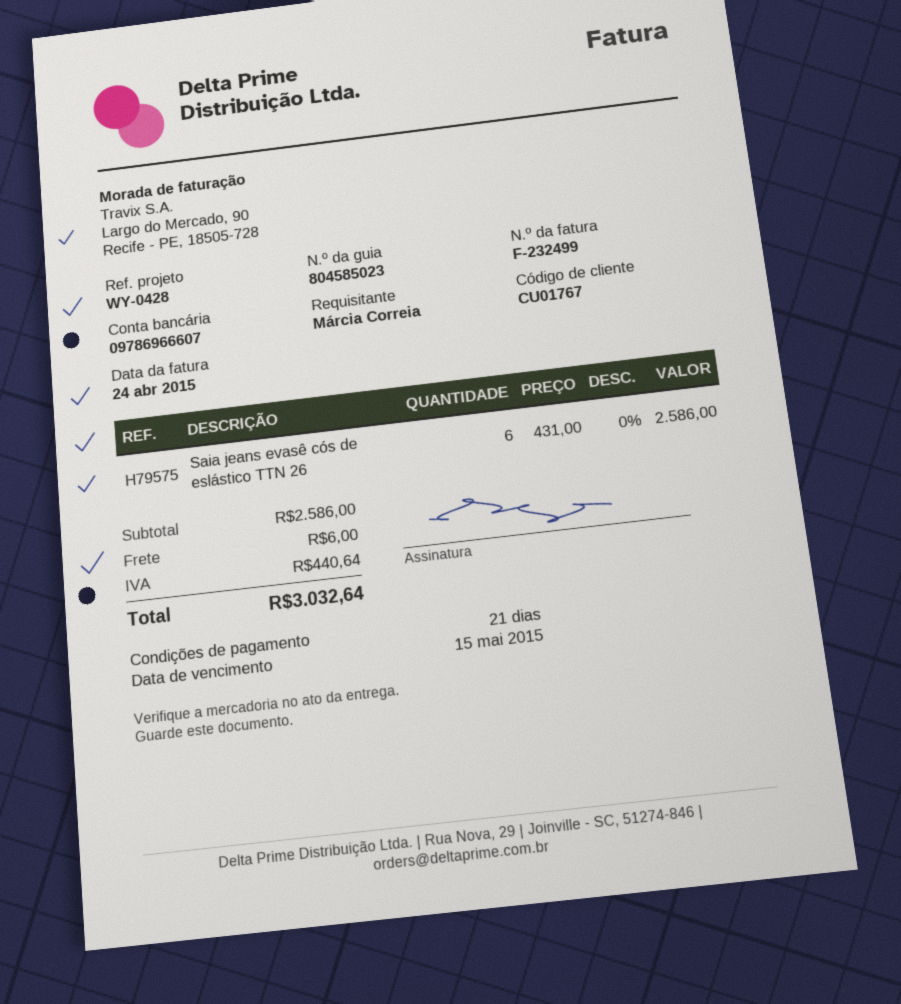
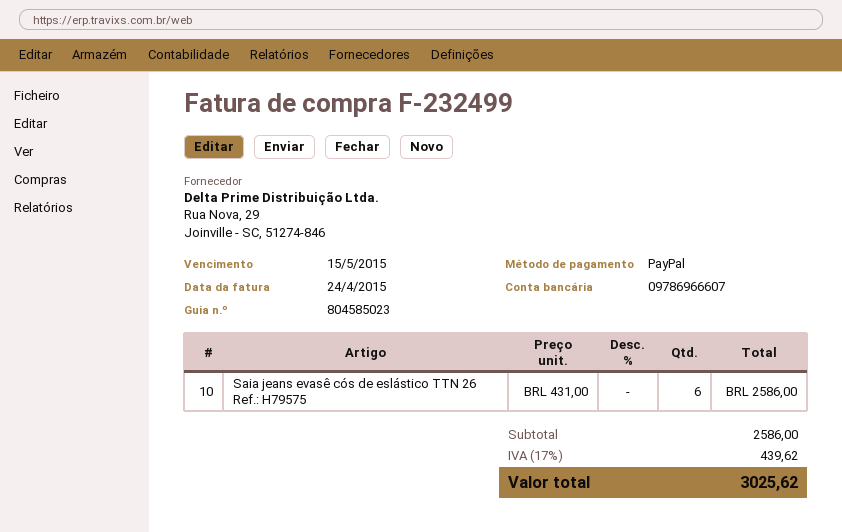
shipping: 6.00 -> none
tax: 440.64 -> 439.62
total: 3032.64 -> 3025.62

